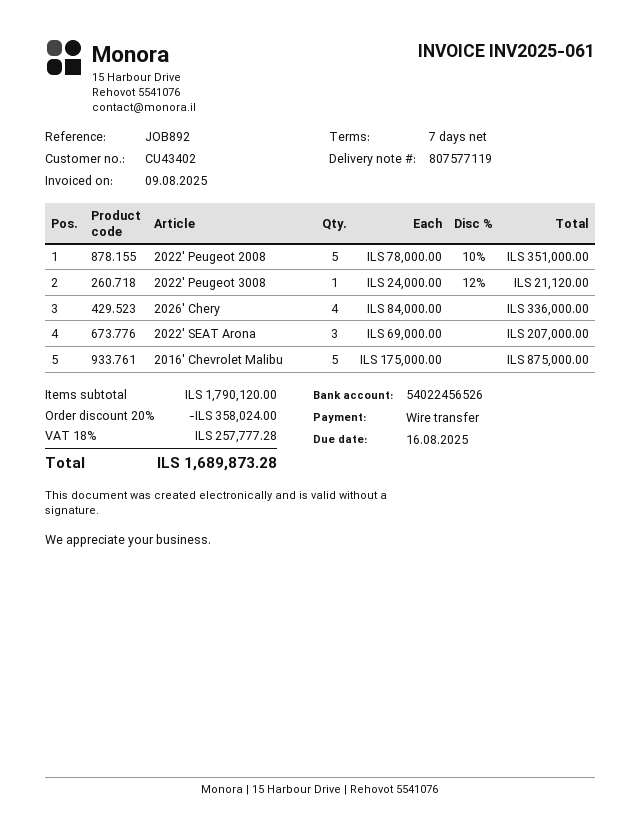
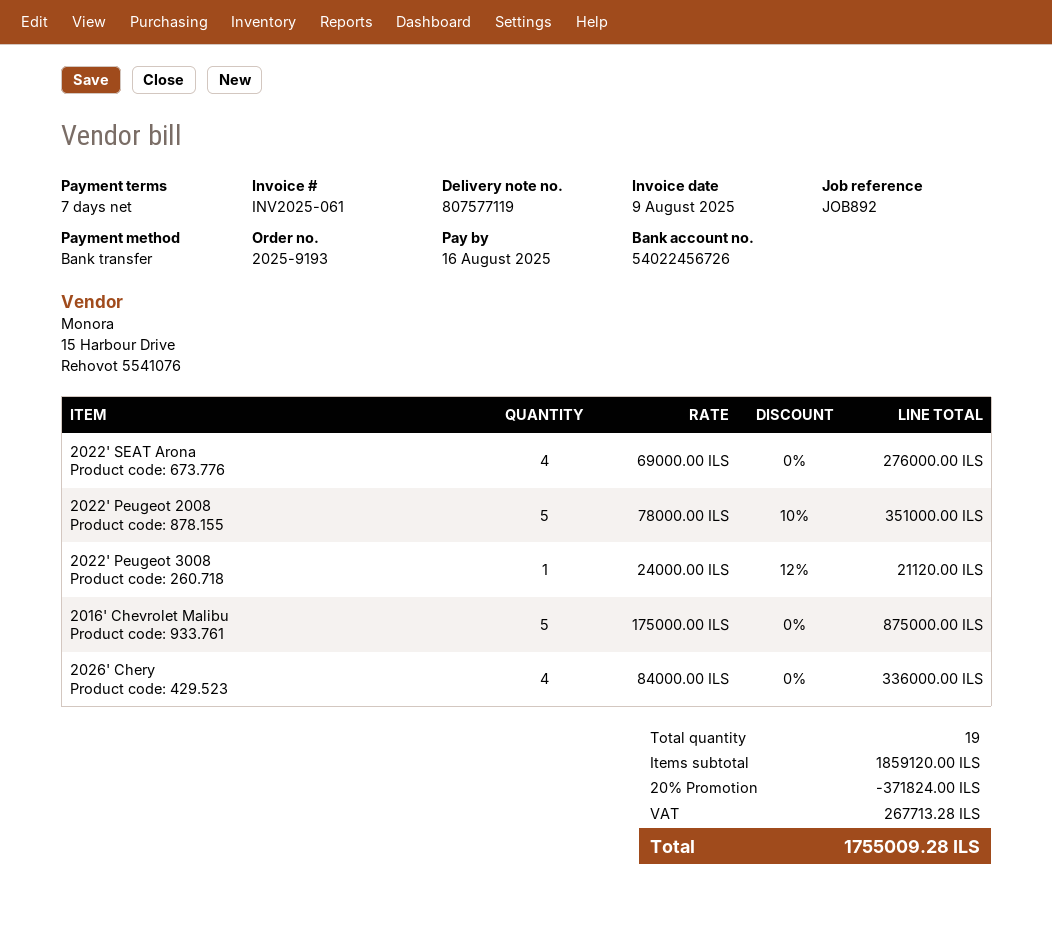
bank account: 54022456526 -> 54022456726
2022' SEAT Arona: 3 x 69000.00 = 207000.00 -> 4 x 69000.00 = 276000.00
subtotal: 1790120.00 -> 1859120.00
discount: 20% = 358024.00 -> 20% = 371824.00
tax: 257777.28 -> 267713.28
total: 1689873.28 -> 1755009.28

